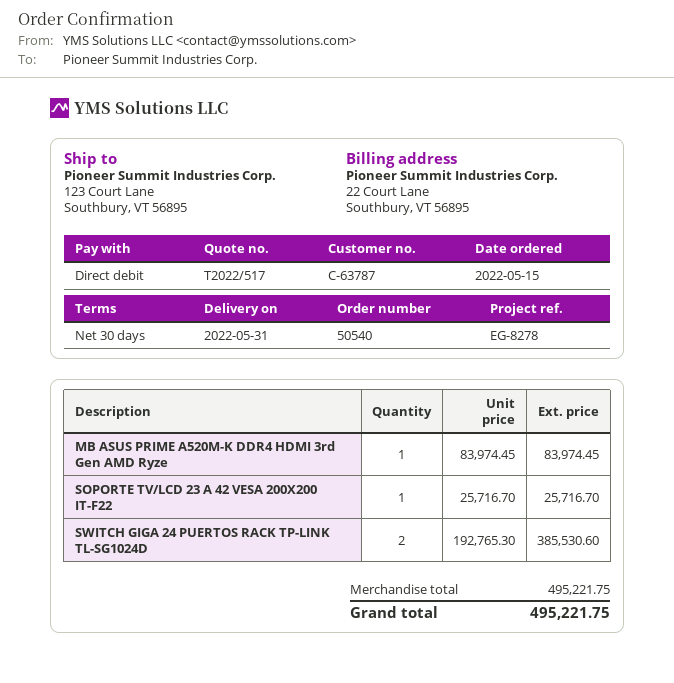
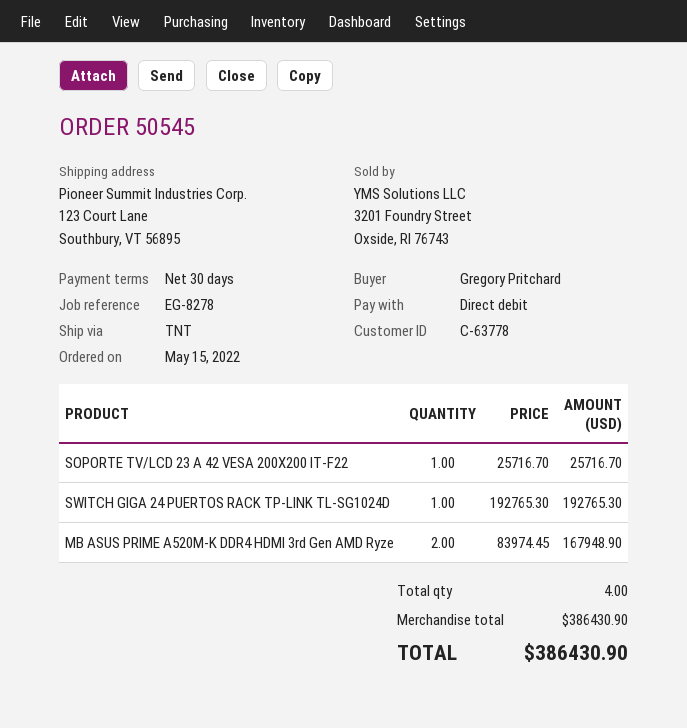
order number: 50540 -> 50545
customer number: C-63787 -> C-63778
MB ASUS PRIME A520M-K DDR4 HDMI 3rd Gen AMD Ryze: 1 x 83974.45 = 83974.45 -> 2 x 83974.45 = 167948.90
SWITCH GIGA 24 PUERTOS RACK TP-LINK TL-SG1024D: 2 x 192765.30 = 385530.60 -> 1 x 192765.30 = 192765.30
subtotal: 495221.75 -> 386430.90
total: 495221.75 -> 386430.90

